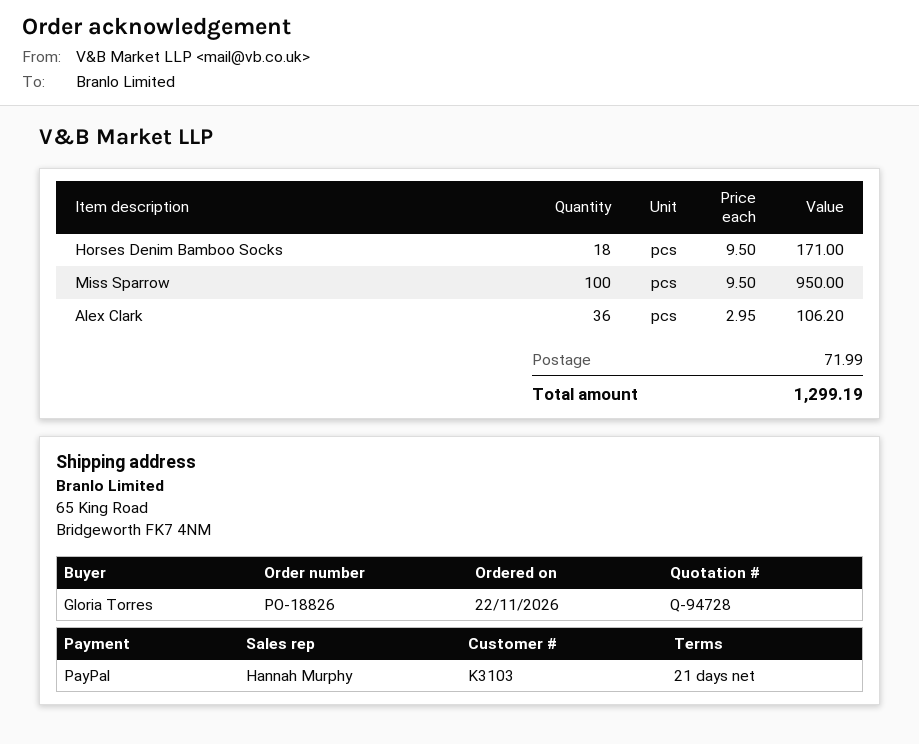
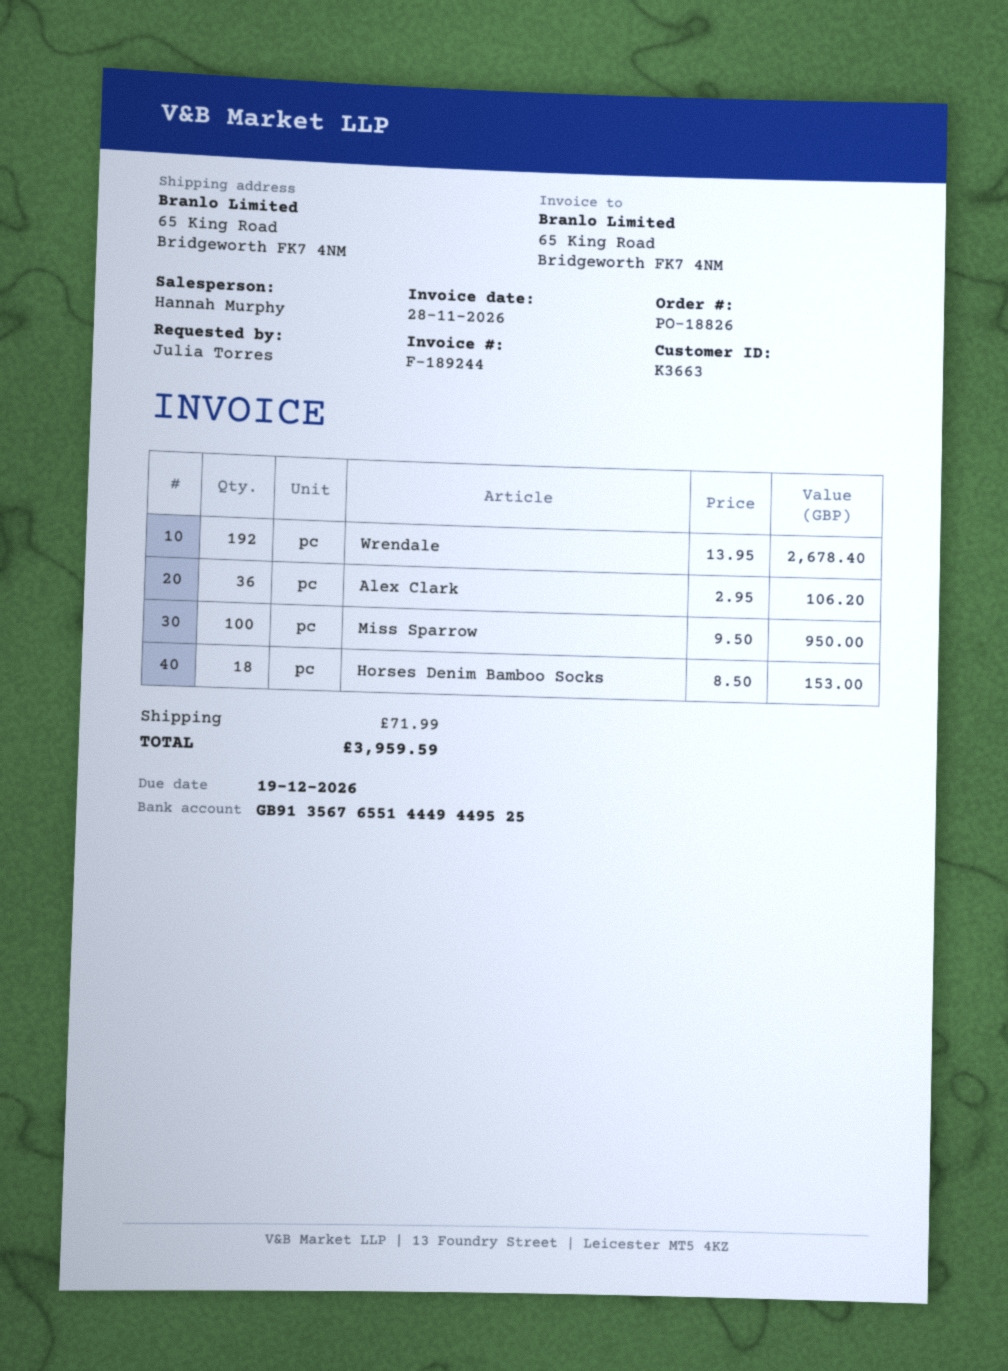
customer number: K3103 -> K3663
ordered by: Gloria Torres -> Julia Torres
Horses Denim Bamboo Socks: 18 x 9.50 = 171.00 -> 18 x 8.50 = 153.00
Wrendale: none -> 192 x 13.95 = 2678.40
total: 1299.19 -> 3959.59

